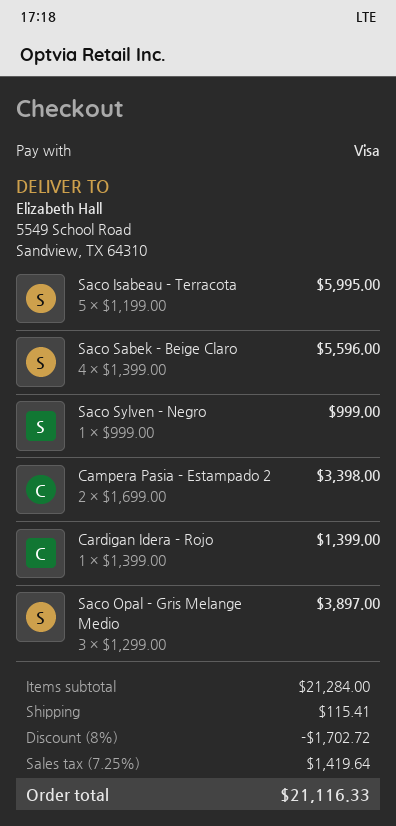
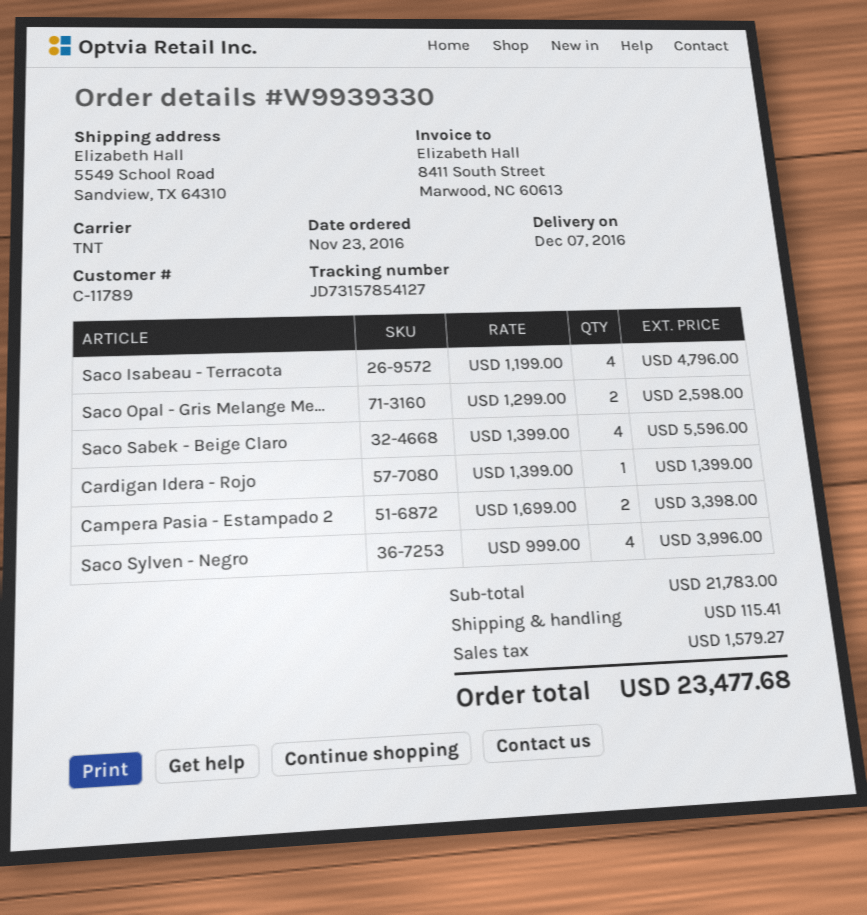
Saco Isabeau - Terracota: 5 x 1199.00 = 5995.00 -> 4 x 1199.00 = 4796.00
Saco Sylven - Negro: 1 x 999.00 = 999.00 -> 4 x 999.00 = 3996.00
Saco Opal - Gris Melange Medio: 3 x 1299.00 = 3897.00 -> 2 x 1299.00 = 2598.00
subtotal: 21284.00 -> 21783.00
discount: 8% = 1702.72 -> none
tax: 1419.64 -> 1579.27
total: 21116.33 -> 23477.68

